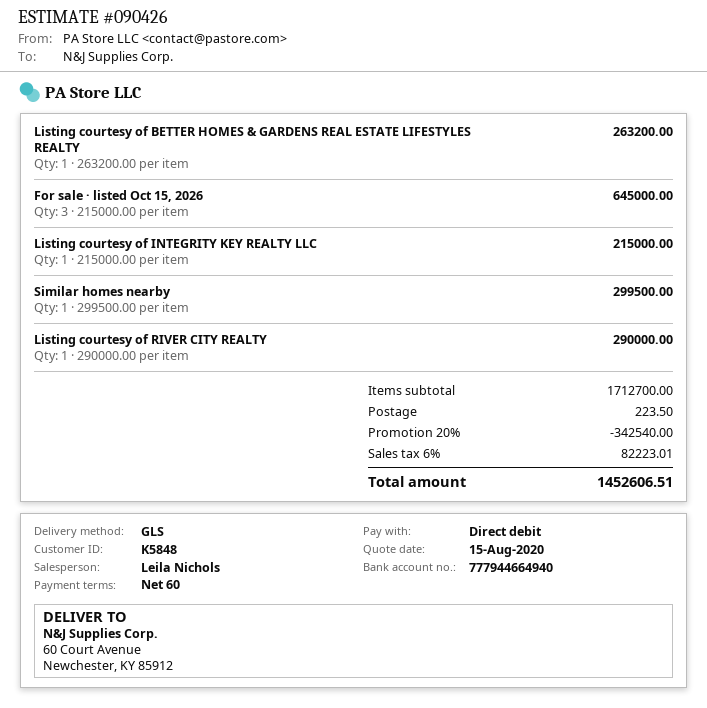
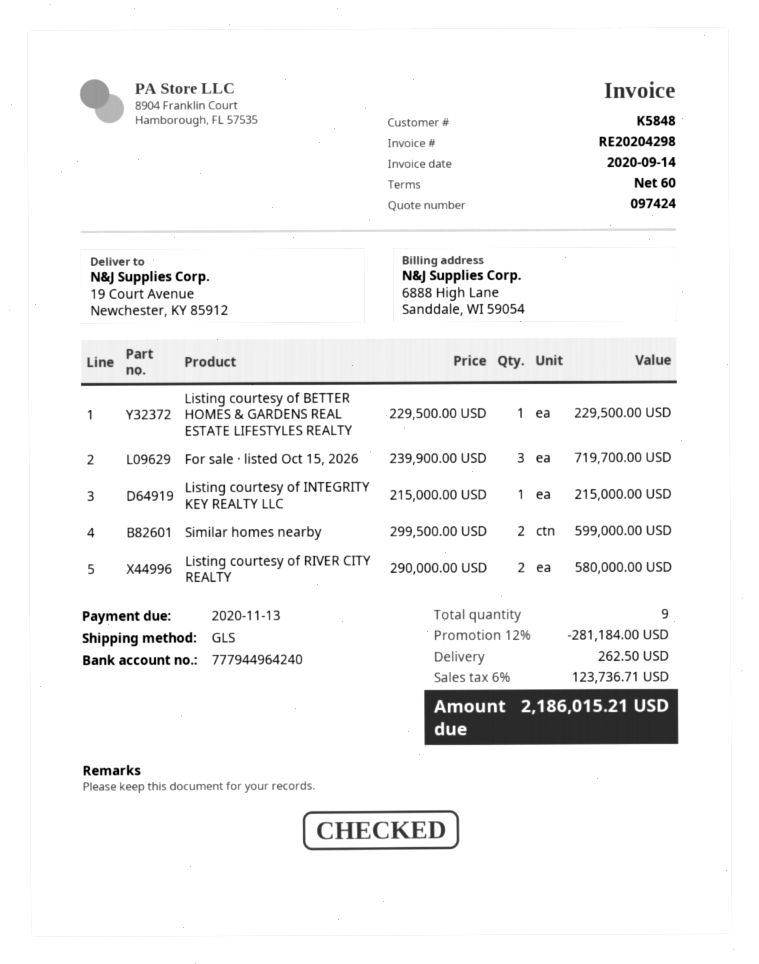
quote number: 090426 -> 097424
bank account: 777944664940 -> 777944964240
ship to: 60 Court Avenue, Newchester, KY 85912 -> 19 Court Avenue, Newchester, KY 85912
Listing courtesy of BETTER HOMES & GARDENS REAL ESTATE LIFESTYLES REALTY: 1 x 263200.00 = 263200.00 -> 1 x 229500.00 = 229500.00
For sale · listed Oct 15, 2026: 3 x 215000.00 = 645000.00 -> 3 x 239900.00 = 719700.00
Similar homes nearby: 1 x 299500.00 = 299500.00 -> 2 x 299500.00 = 599000.00
Listing courtesy of RIVER CITY REALTY: 1 x 290000.00 = 290000.00 -> 2 x 290000.00 = 580000.00
discount: 20% = 342540.00 -> 12% = 281184.00
shipping: 223.50 -> 262.50
tax: 6% = 82223.01 -> 6% = 123736.71
total: 1452606.51 -> 2186015.21

